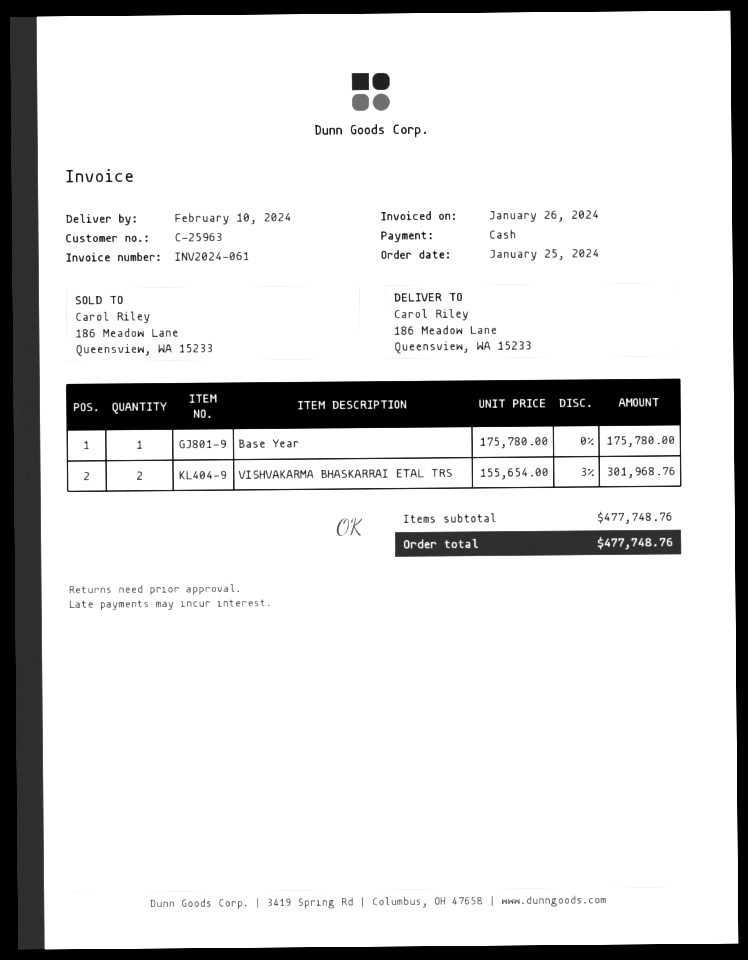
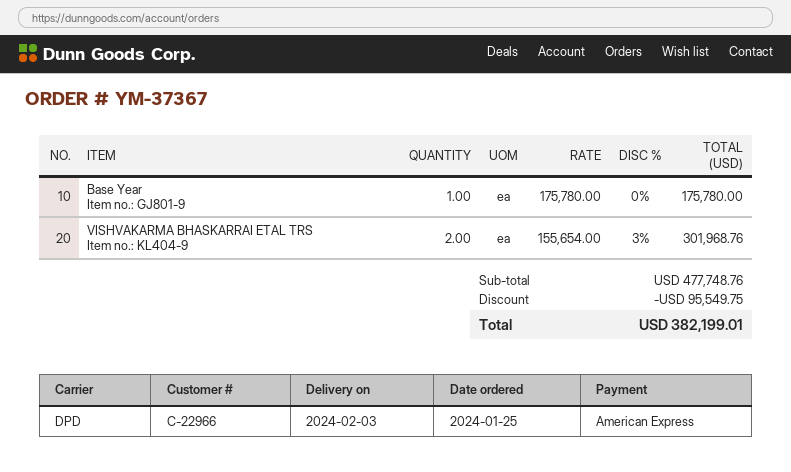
delivery date: 2024-02-10 -> 2024-02-03
customer number: C-25963 -> C-22966
payment method: cash -> American Express
discount: none -> 95549.75
total: 477748.76 -> 382199.01

